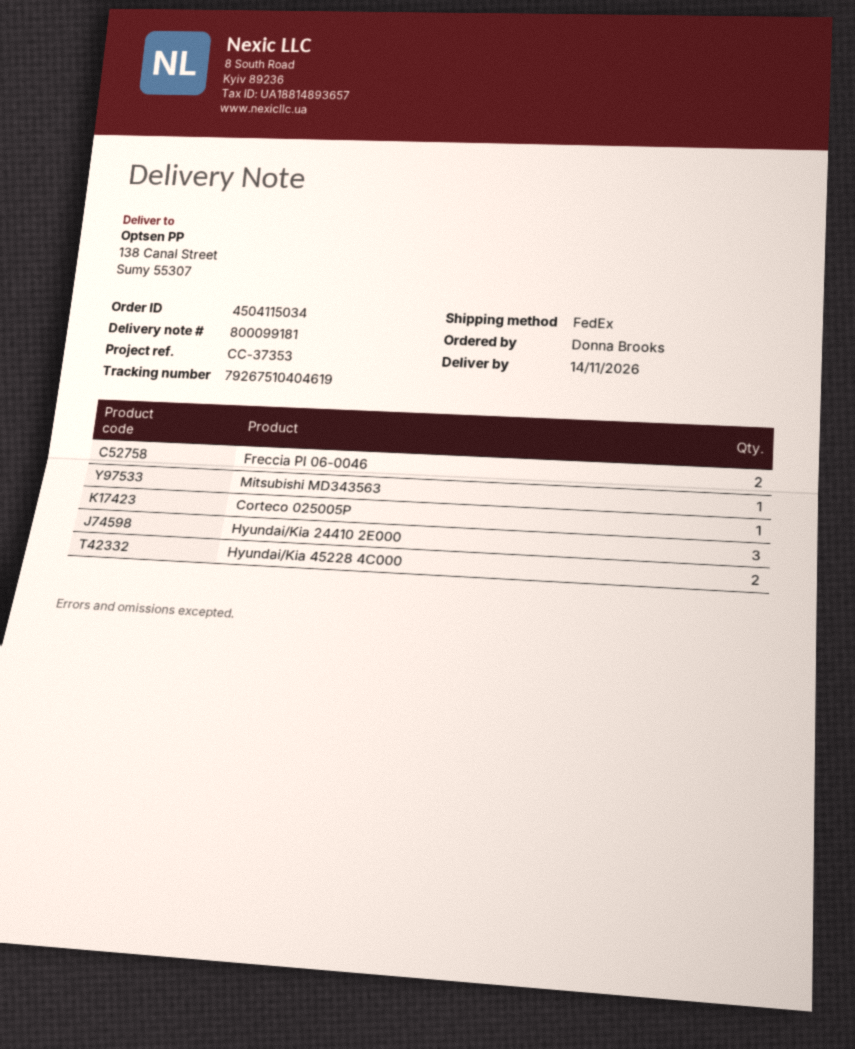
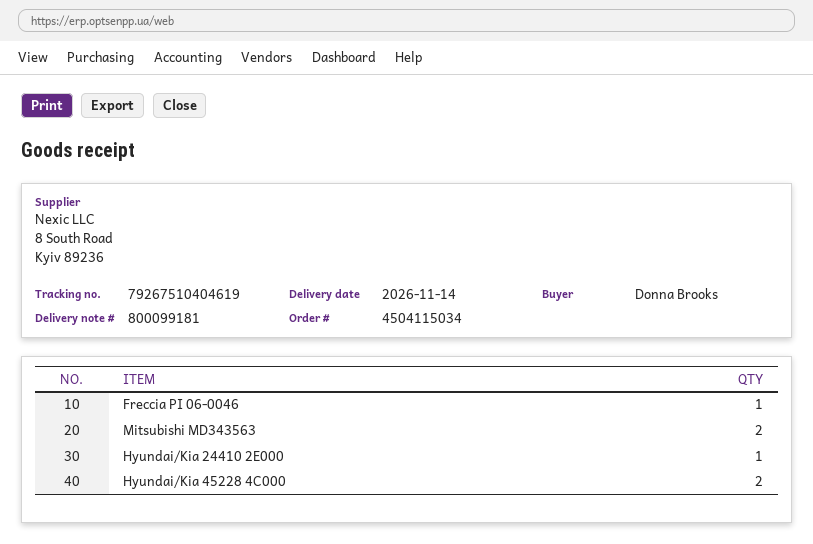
Freccia PI 06-0046: 2 -> 1
Mitsubishi MD343563: 1 -> 2
Corteco 025005P: 1 -> none
Hyundai/Kia 24410 2E000: 3 -> 1

